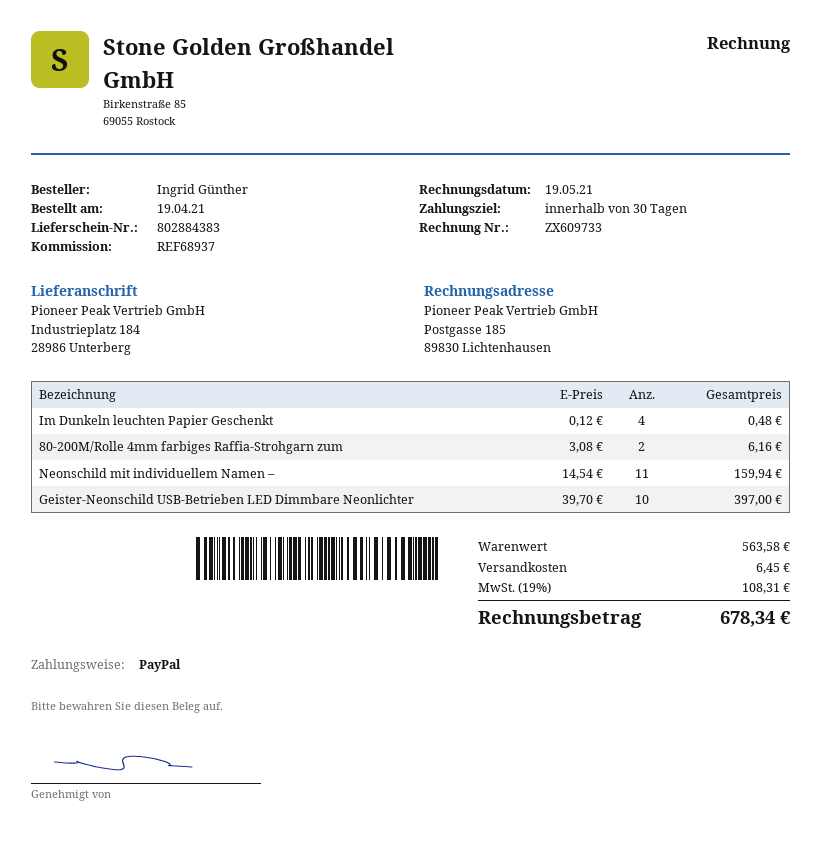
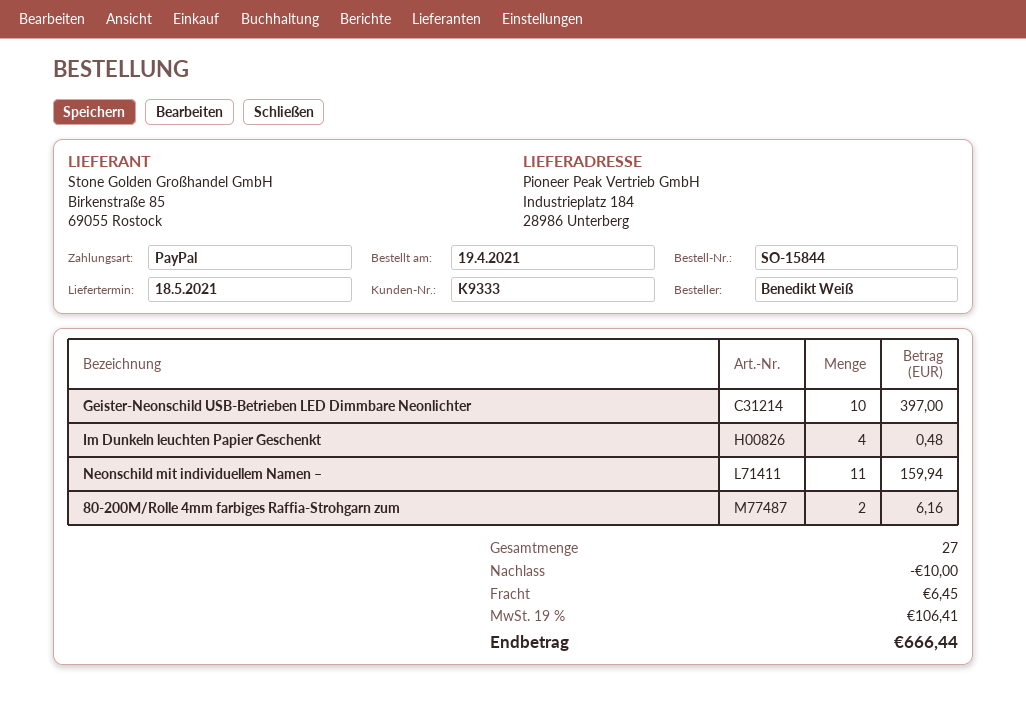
ordered by: Ingrid Günther -> Benedikt Weiß
discount: none -> 10.00
tax: 19% = 108.31 -> 19% = 106.41
total: 678.34 -> 666.44

